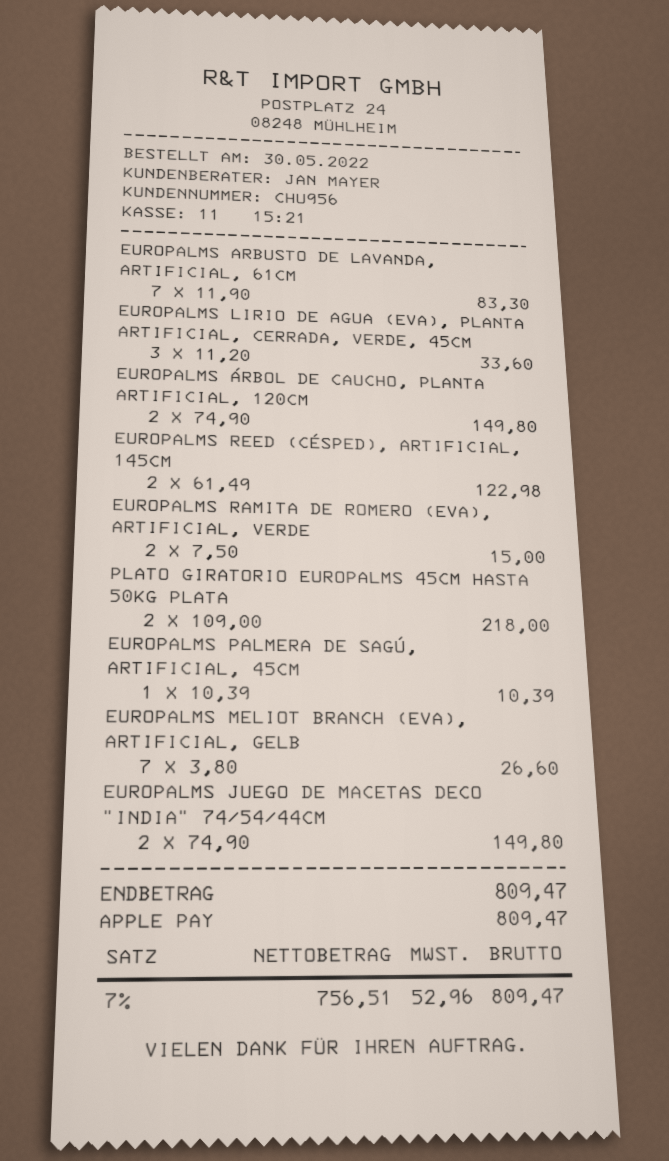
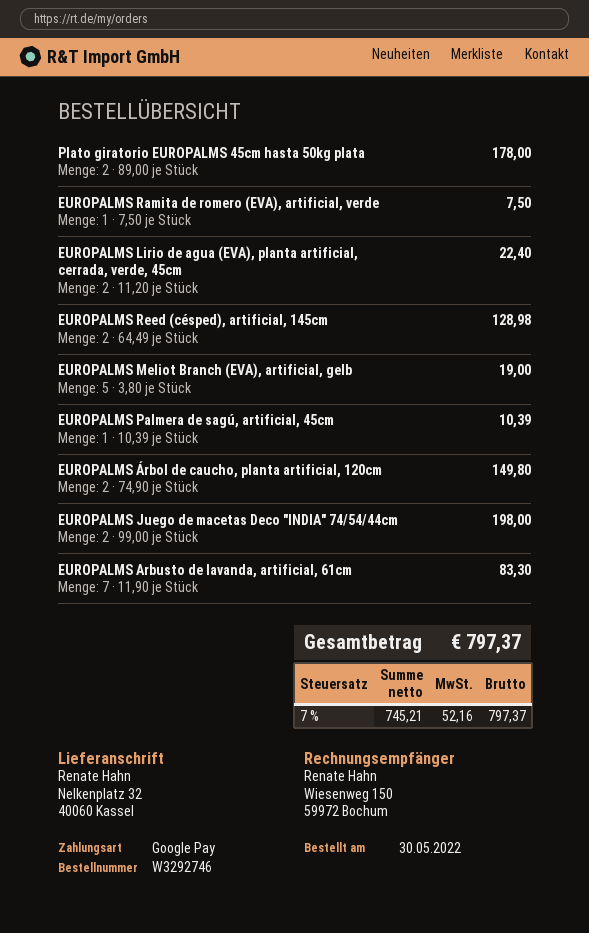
payment method: Apple Pay -> Google Pay
EUROPALMS LIRIO DE AGUA (EVA), PLANTA ARTIFICIAL, CERRADA, VERDE, 45CM: 3 x 11.20 = 33.60 -> 2 x 11.20 = 22.40
EUROPALMS REED (CÉSPED), ARTIFICIAL, 145CM: 2 x 61.49 = 122.98 -> 2 x 64.49 = 128.98
EUROPALMS RAMITA DE ROMERO (EVA), ARTIFICIAL, VERDE: 2 x 7.50 = 15.00 -> 1 x 7.50 = 7.50
PLATO GIRATORIO EUROPALMS 45CM HASTA 50KG PLATA: 2 x 109.00 = 218.00 -> 2 x 89.00 = 178.00
EUROPALMS MELIOT BRANCH (EVA), ARTIFICIAL, GELB: 7 x 3.80 = 26.60 -> 5 x 3.80 = 19.00
EUROPALMS JUEGO DE MACETAS DECO "INDIA" 74/54/44CM: 2 x 74.90 = 149.80 -> 2 x 99.00 = 198.00
net: 756.51 -> 745.21
tax: 7% = 52.96 -> 7% = 52.16
total: 809.47 -> 797.37

